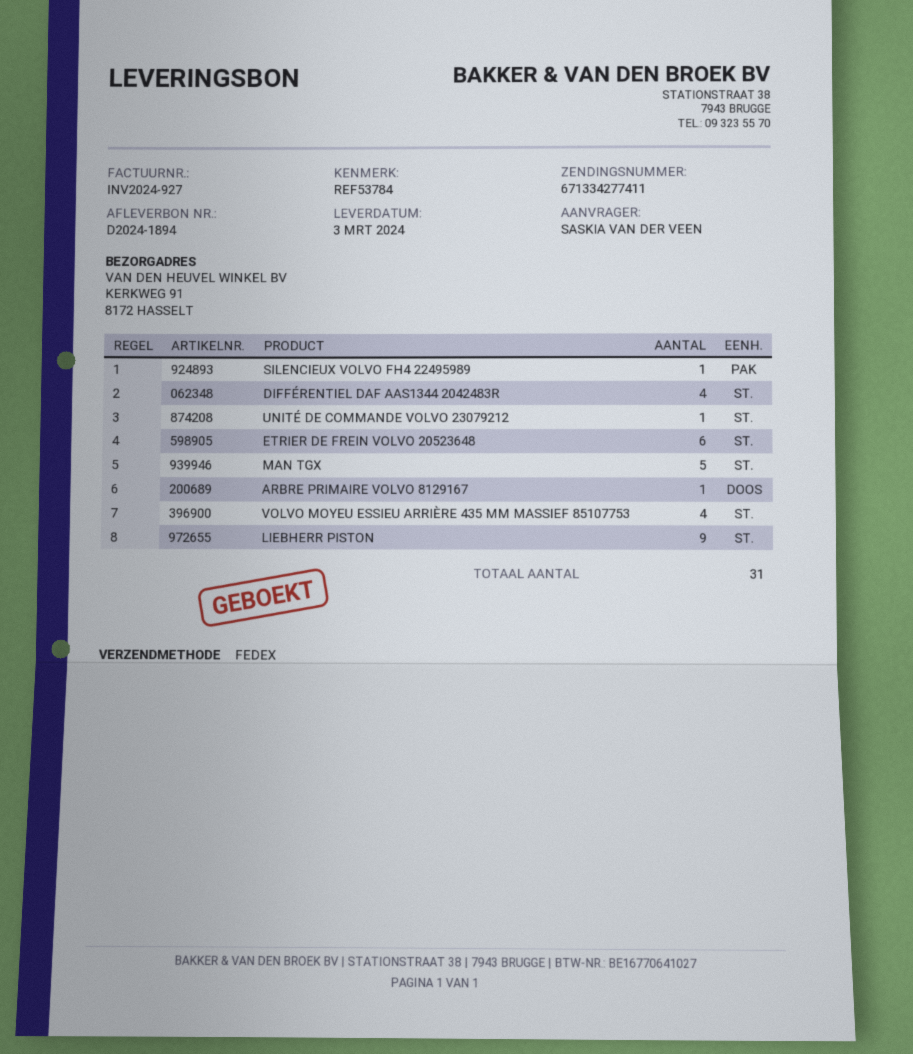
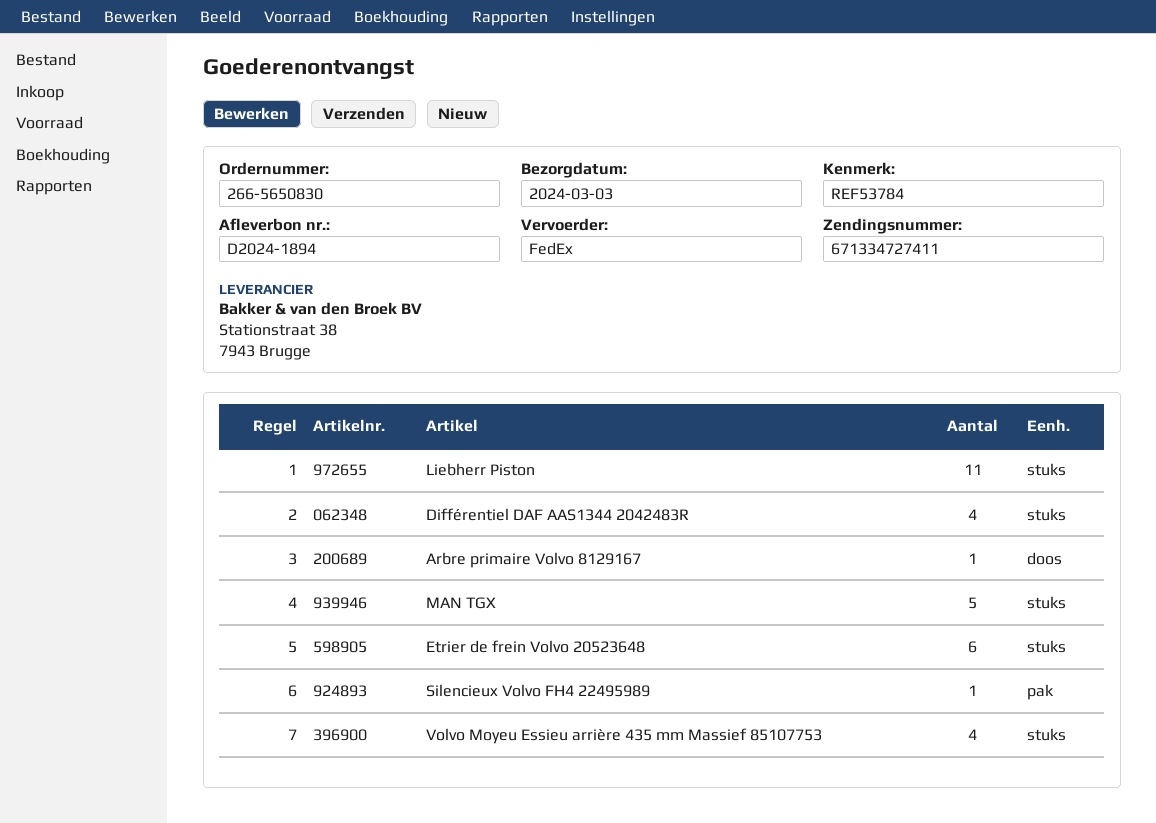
tracking number: 671334277411 -> 671334727411
UNITÉ DE COMMANDE VOLVO 23079212: 1 -> none
LIEBHERR PISTON: 9 -> 11

